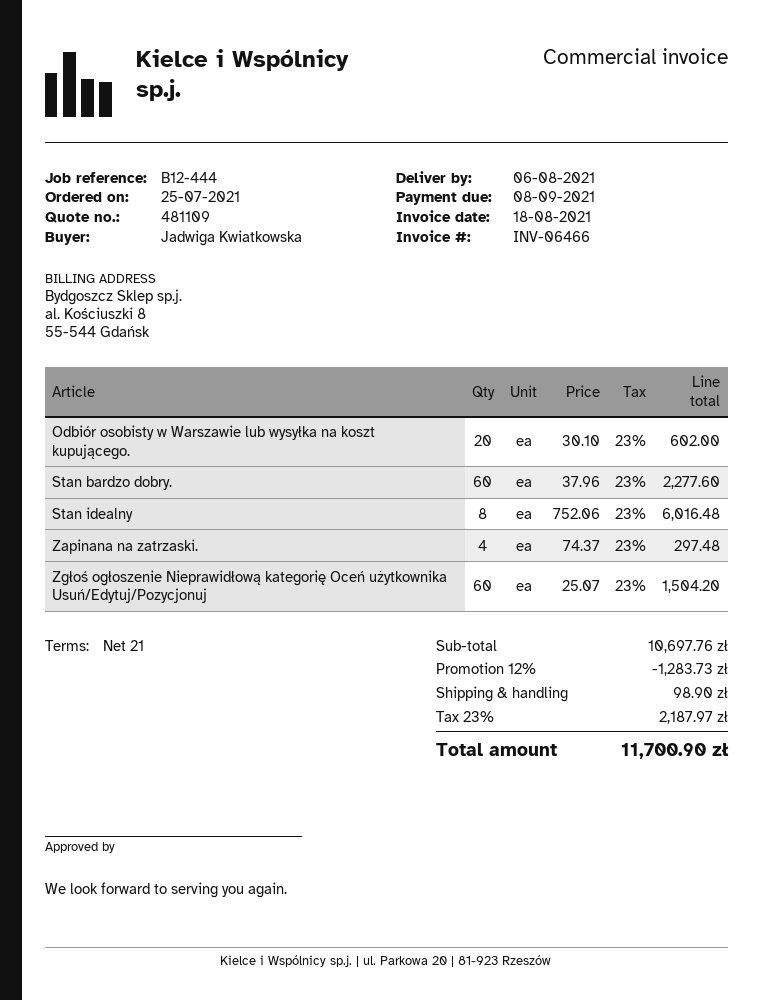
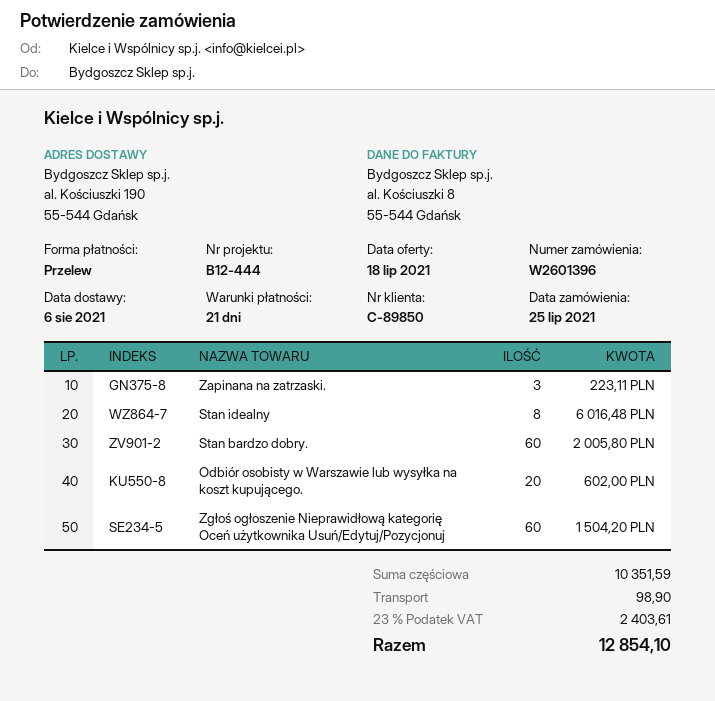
Stan bardzo dobry.: 60 for 2277.60 -> 60 for 2005.80
Zapinana na zatrzaski.: 4 for 297.48 -> 3 for 223.11
subtotal: 10697.76 -> 10351.59
discount: 12% = 1283.73 -> none
tax: 23% = 2187.97 -> 23% = 2403.61
total: 11700.90 -> 12854.10

